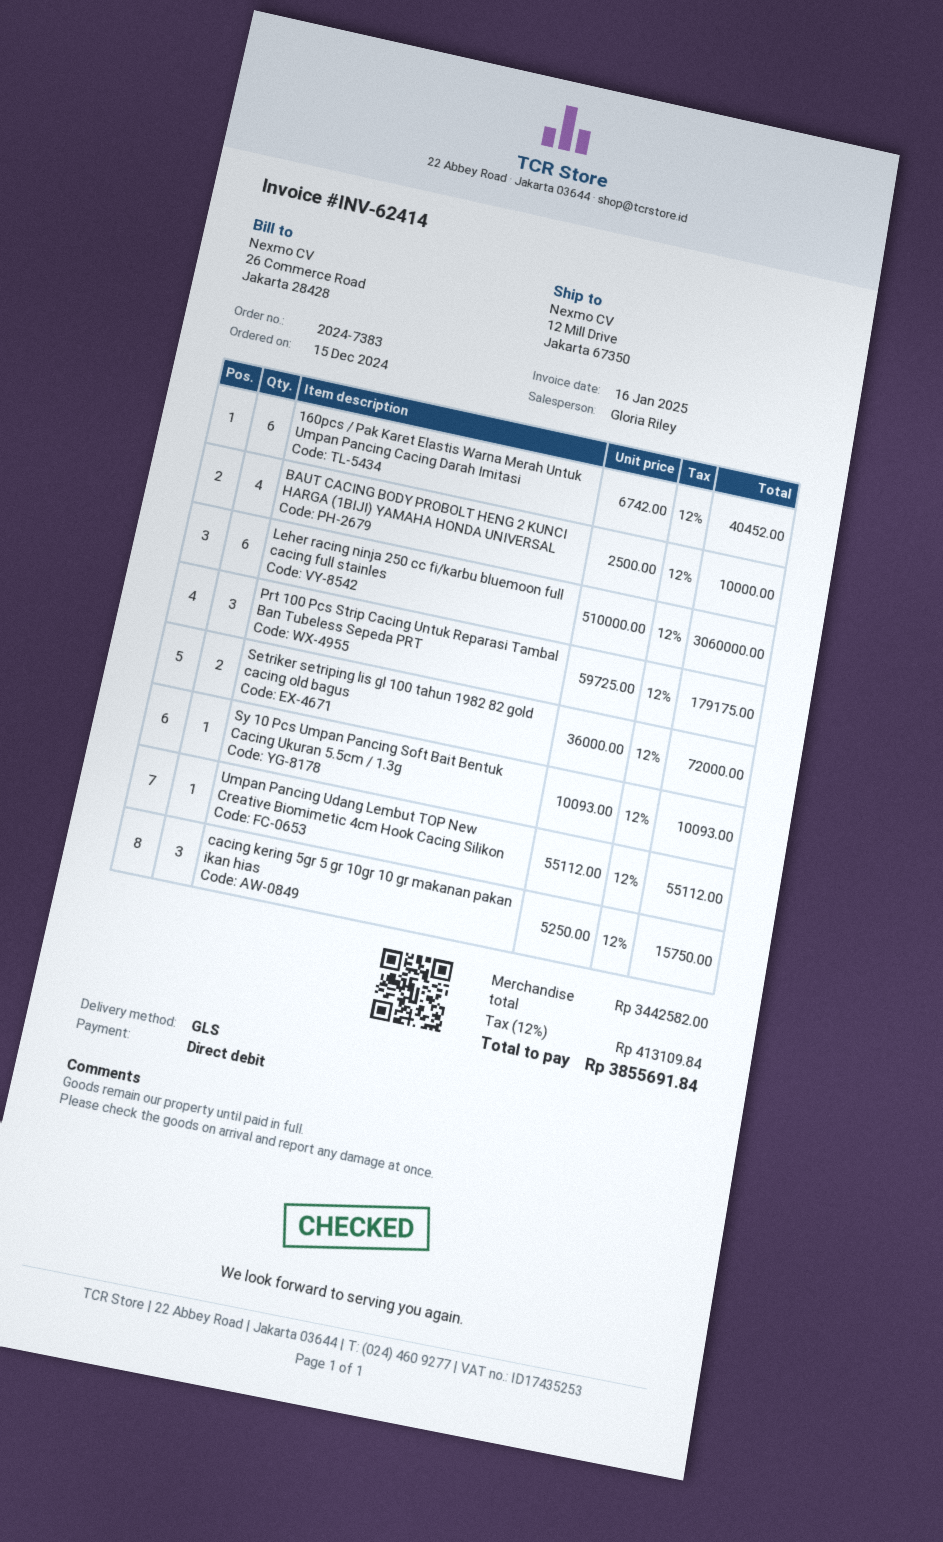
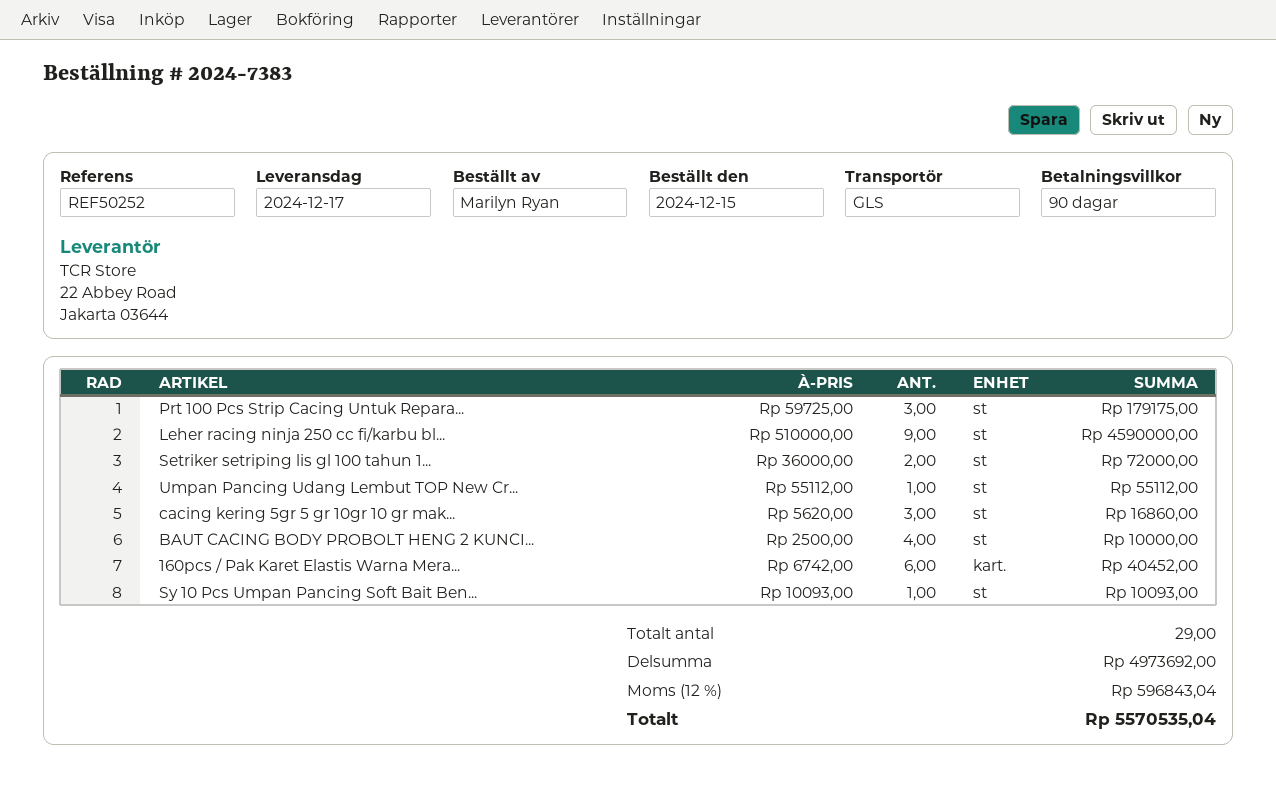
Leher racing ninja 250 cc fi/karbu bluemoon full cacing full stainles: 6 x 510000.00 = 3060000.00 -> 9 x 510000.00 = 4590000.00
cacing kering 5gr 5 gr 10gr 10 gr makanan pakan ikan hias: 3 x 5250.00 = 15750.00 -> 3 x 5620.00 = 16860.00
subtotal: 3442582.00 -> 4973692.00
tax: 12% = 413109.84 -> 12% = 596843.04
total: 3855691.84 -> 5570535.04

